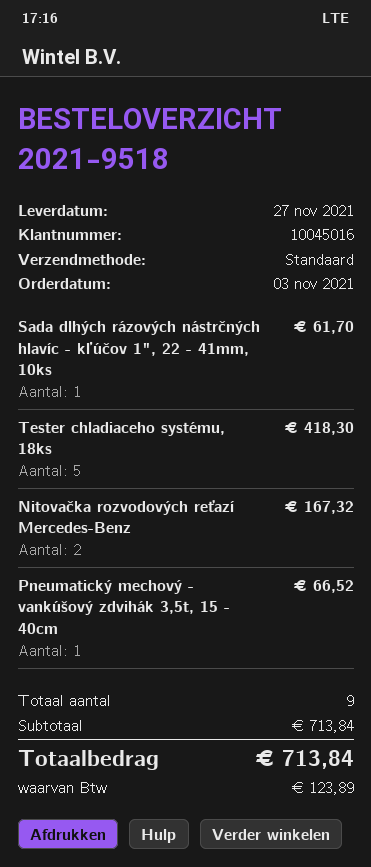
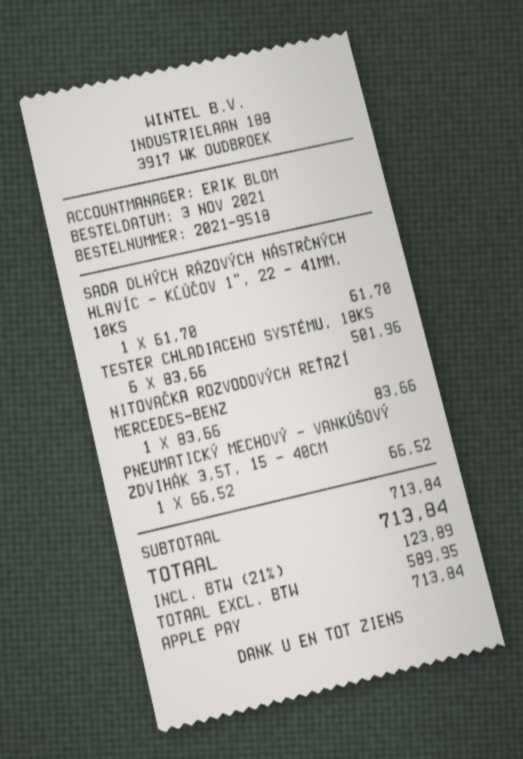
Tester chladiaceho systému, 18ks: 5 for 418.30 -> 6 for 501.96
Nitovačka rozvodových reťazí Mercedes-Benz: 2 for 167.32 -> 1 for 83.66

